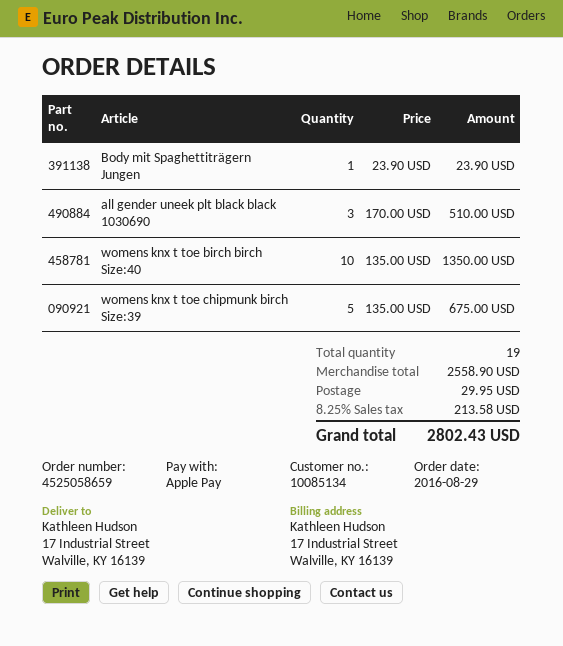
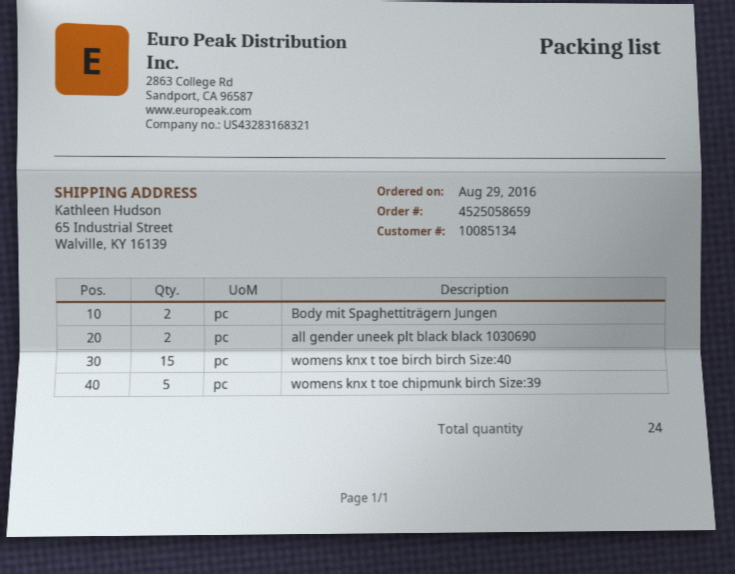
ship to: 17 Industrial Street, Walville, KY 16139 -> 65 Industrial Street, Walville, KY 16139
Body mit Spaghettiträgern Jungen: 1 -> 2
all gender uneek plt black black 1030690: 3 -> 2
womens knx t toe birch birch Size:40: 10 -> 15
total quantity: 19 -> 24

